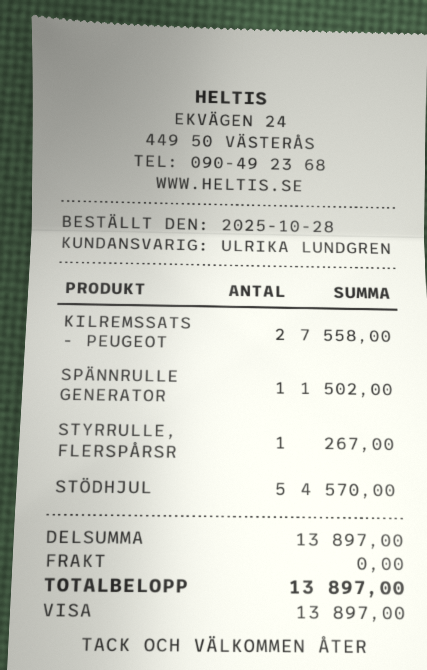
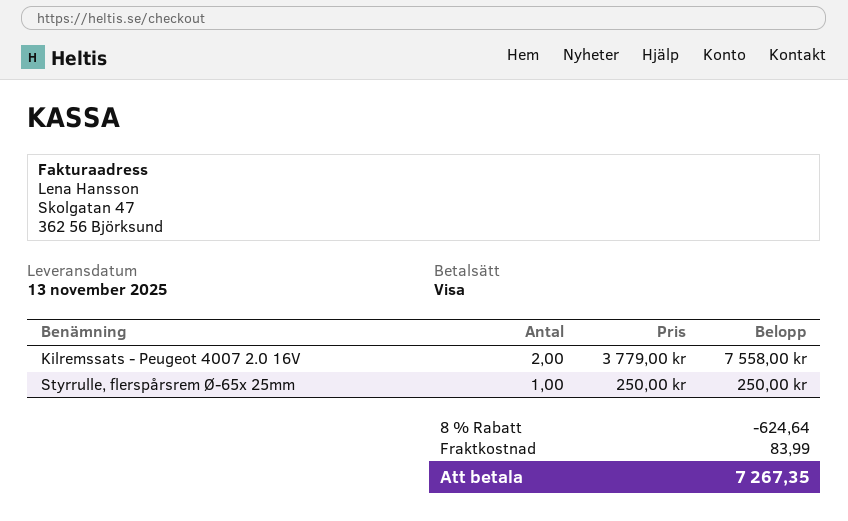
SPÄNNRULLE GENERATOR: 1 for 1502.00 -> none
STYRRULLE, FLERSPÅRSR: 1 for 267.00 -> 1 for 250.00
STÖDHJUL: 5 for 4570.00 -> none
discount: none -> 8% = 624.64
shipping: 0.00 -> 83.99
total: 13897.00 -> 7267.35

